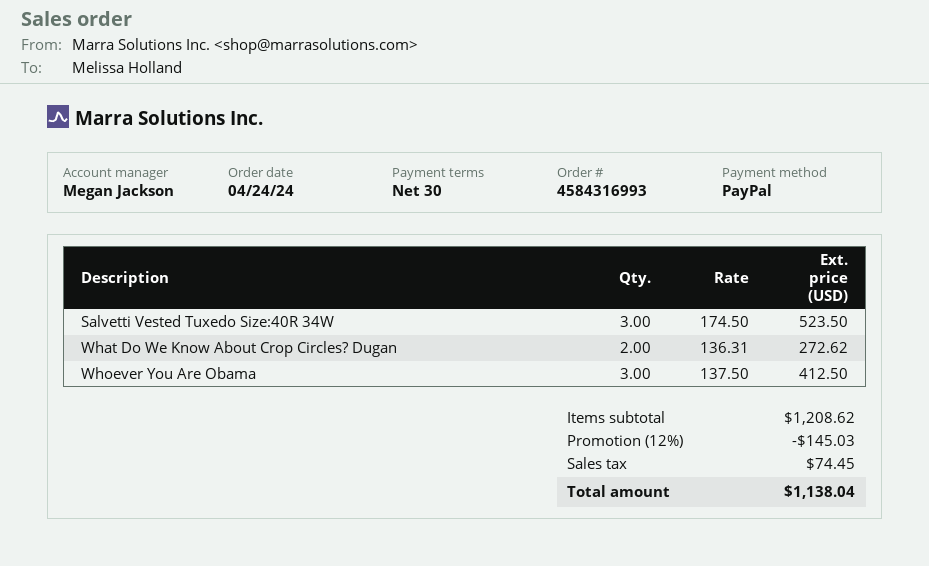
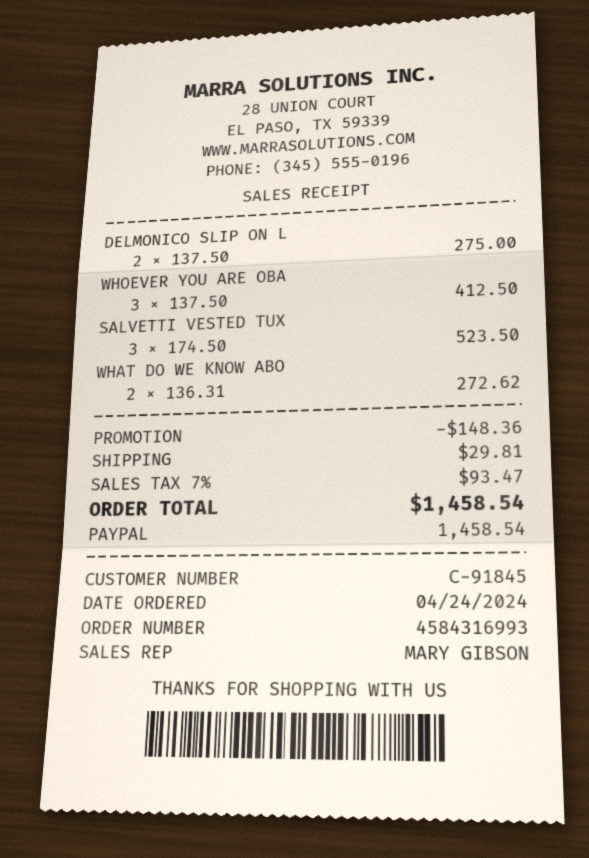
sales rep: Megan Jackson -> MARY GIBSON
DELMONICO SLIP ON L: none -> 2 x 137.50 = 275.00
discount: 145.03 -> 148.36
shipping: none -> 29.81
tax: 74.45 -> 93.47
total: 1138.04 -> 1458.54

